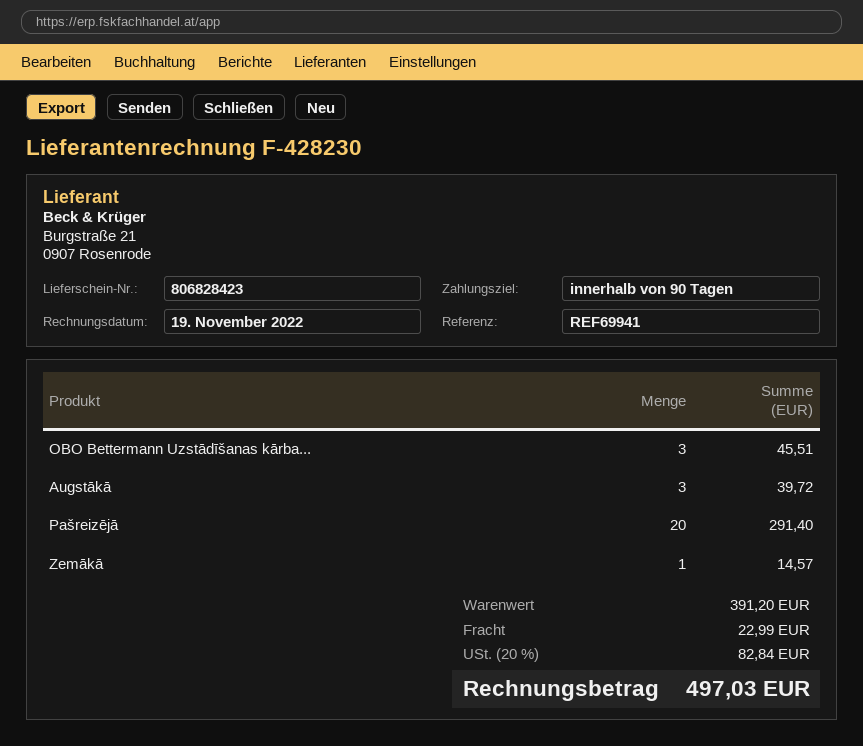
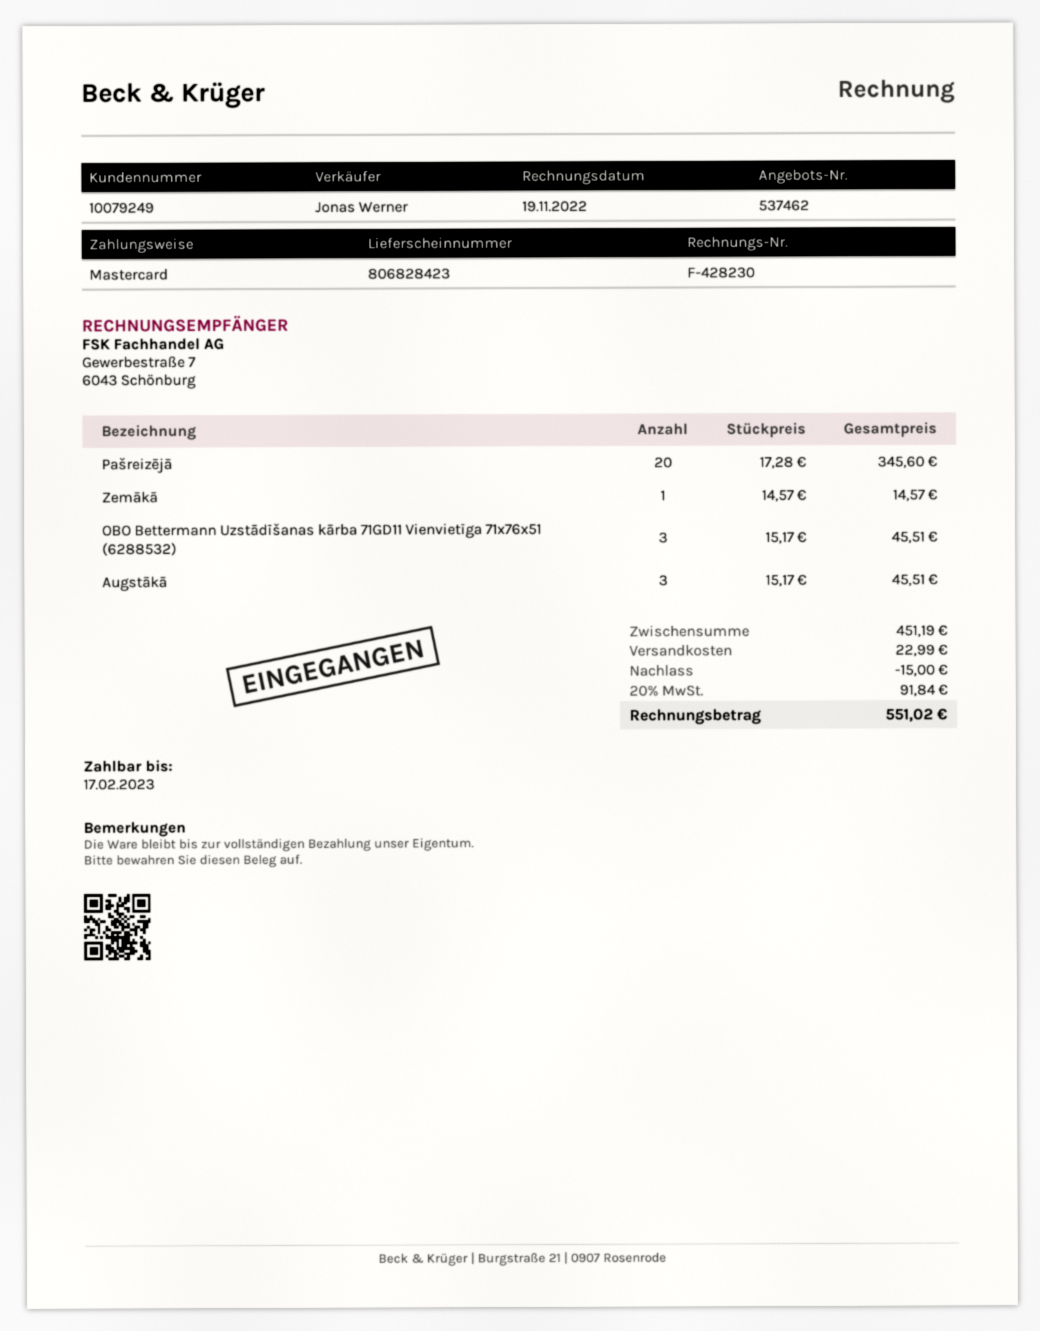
Augstākā: 3 for 39.72 -> 3 for 45.51
Pašreizējā: 20 for 291.40 -> 20 for 345.60
subtotal: 391.20 -> 451.19
discount: none -> 15.00
tax: 20% = 82.84 -> 20% = 91.84
total: 497.03 -> 551.02

